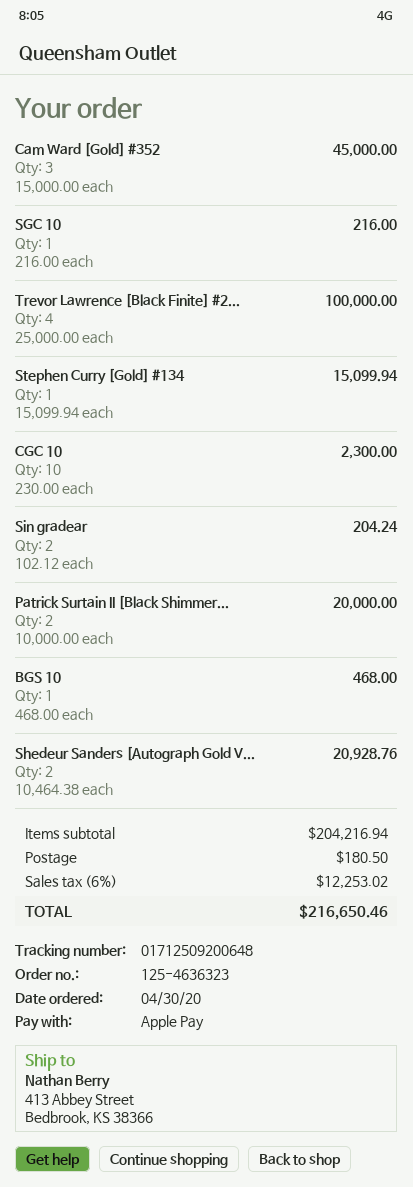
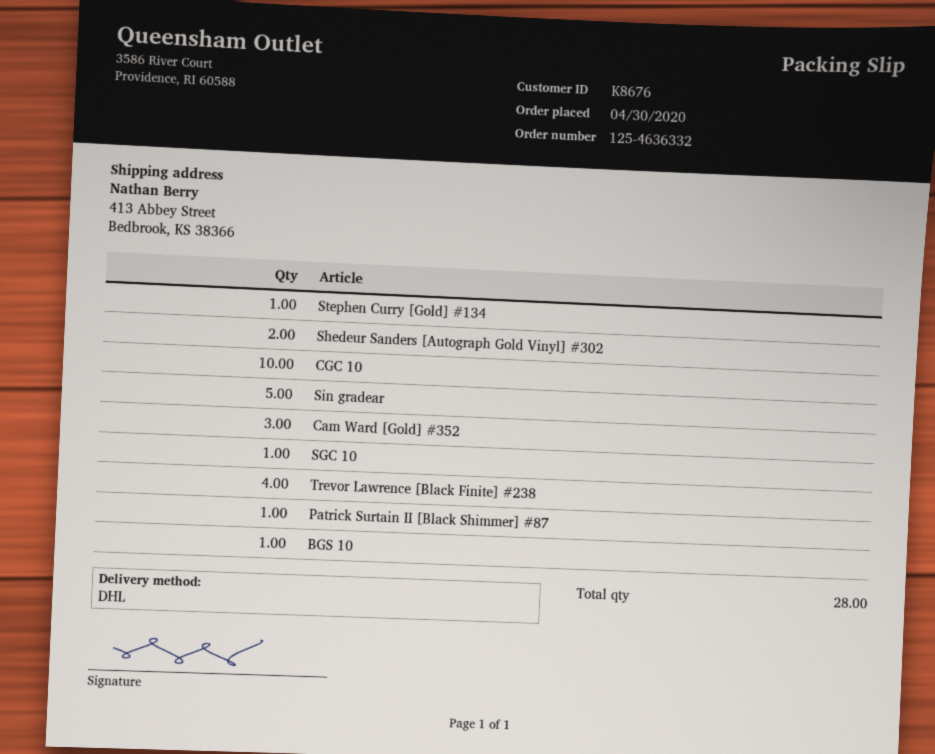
order number: 125-4636323 -> 125-4636332
Sin gradear: 2 -> 5
Patrick Surtain II [Black Shimmer...: 2 -> 1

